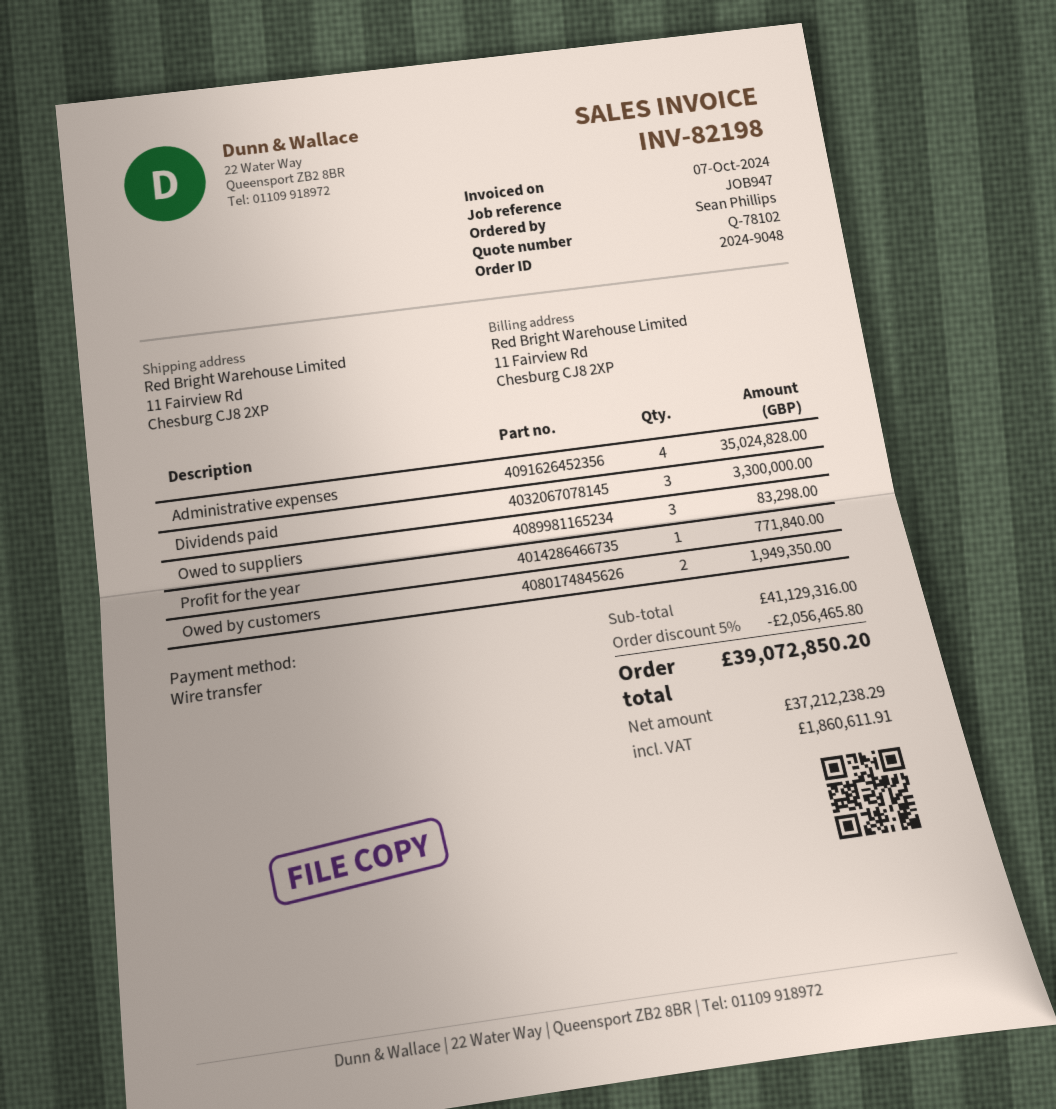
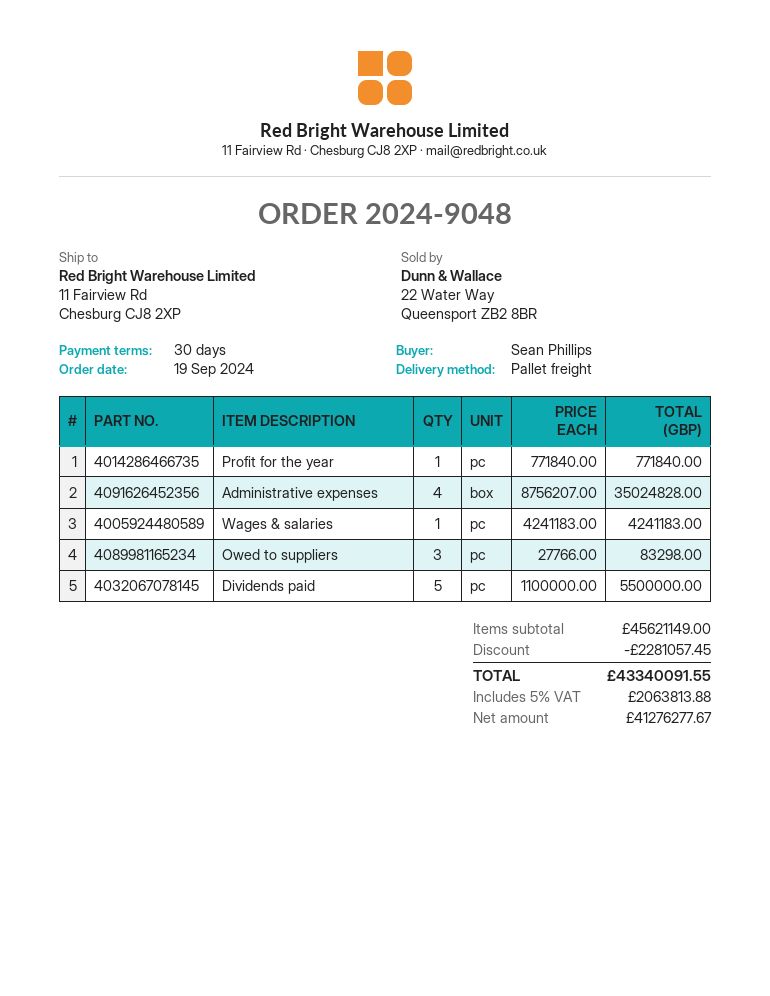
Dividends paid: 3 for 3300000.00 -> 5 for 5500000.00
Owed by customers: 2 for 1949350.00 -> none
Wages & salaries: none -> 1 for 4241183.00
subtotal: 41129316.00 -> 45621149.00
discount: 2056465.80 -> 2281057.45
net: 37212238.29 -> 41276277.67
tax: 1860611.91 -> 2063813.88
total: 39072850.20 -> 43340091.55

